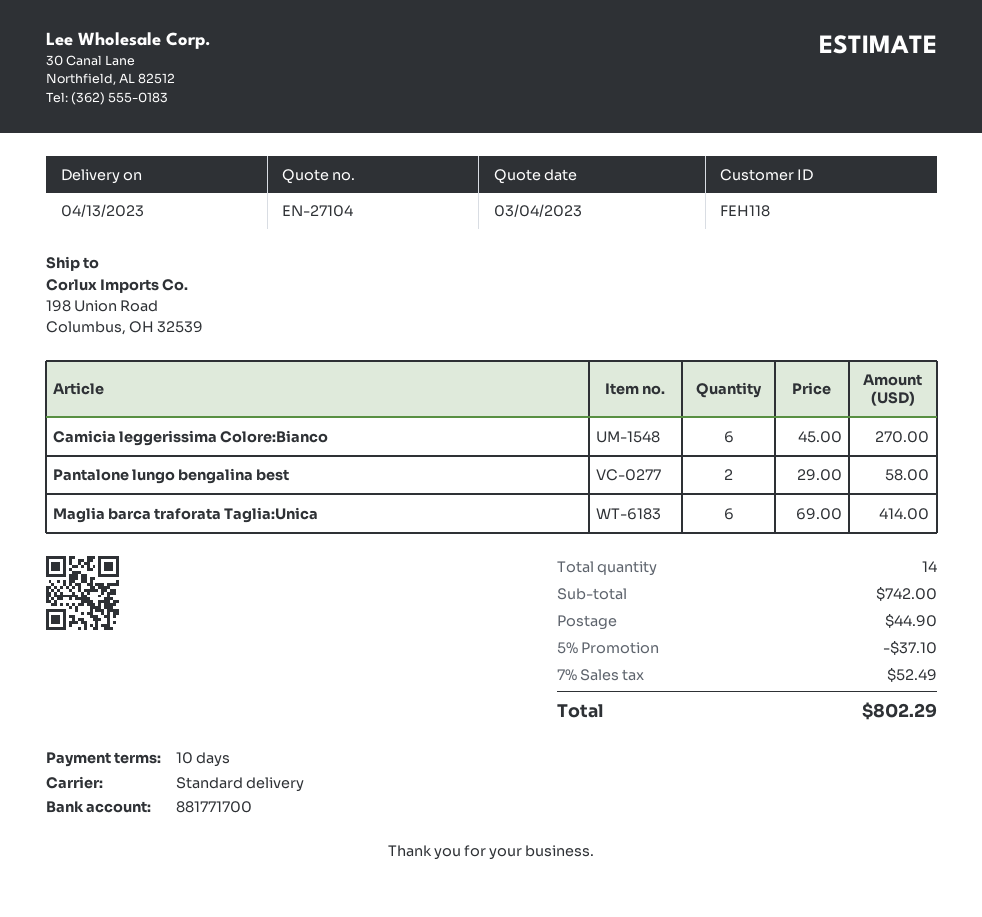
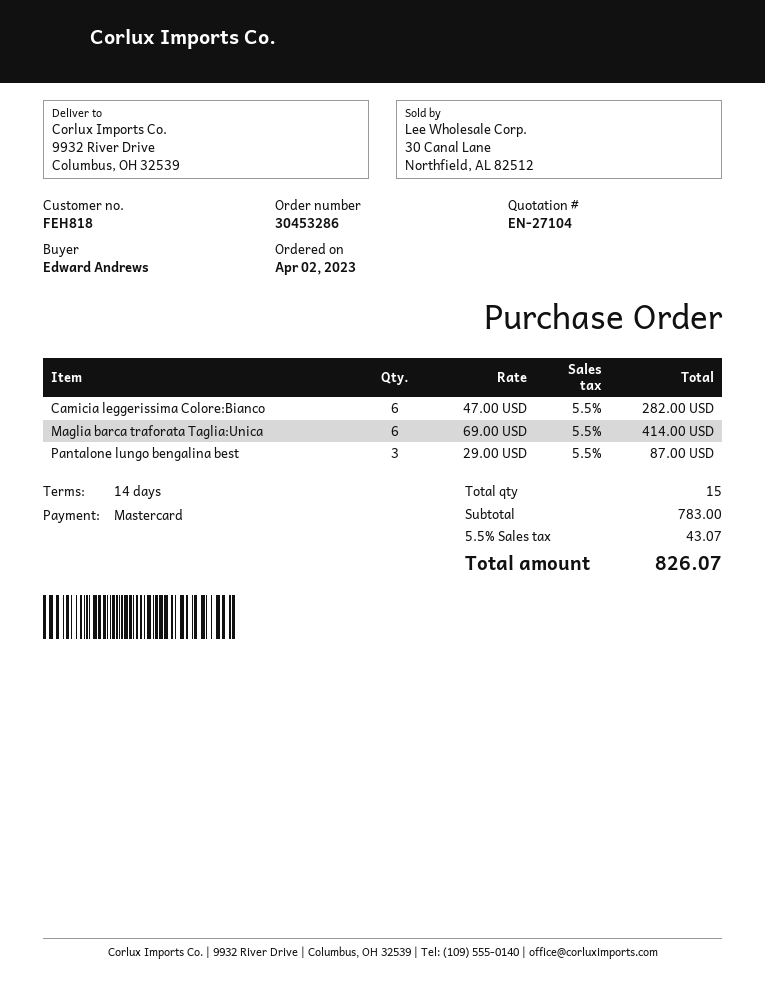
payment terms: 10 days -> 14 days
customer number: FEH118 -> FEH818
ship to: 198 Union Road, Columbus, OH 32539 -> 9932 River Drive, Columbus, OH 32539
Camicia leggerissima Colore:Bianco: 6 x 45.00 = 270.00 -> 6 x 47.00 = 282.00
Pantalone lungo bengalina best: 2 x 29.00 = 58.00 -> 3 x 29.00 = 87.00
total quantity: 14 -> 15
subtotal: 742.00 -> 783.00
discount: 5% = 37.10 -> none
shipping: 44.90 -> none
tax: 7% = 52.49 -> 5.5% = 43.07
total: 802.29 -> 826.07

